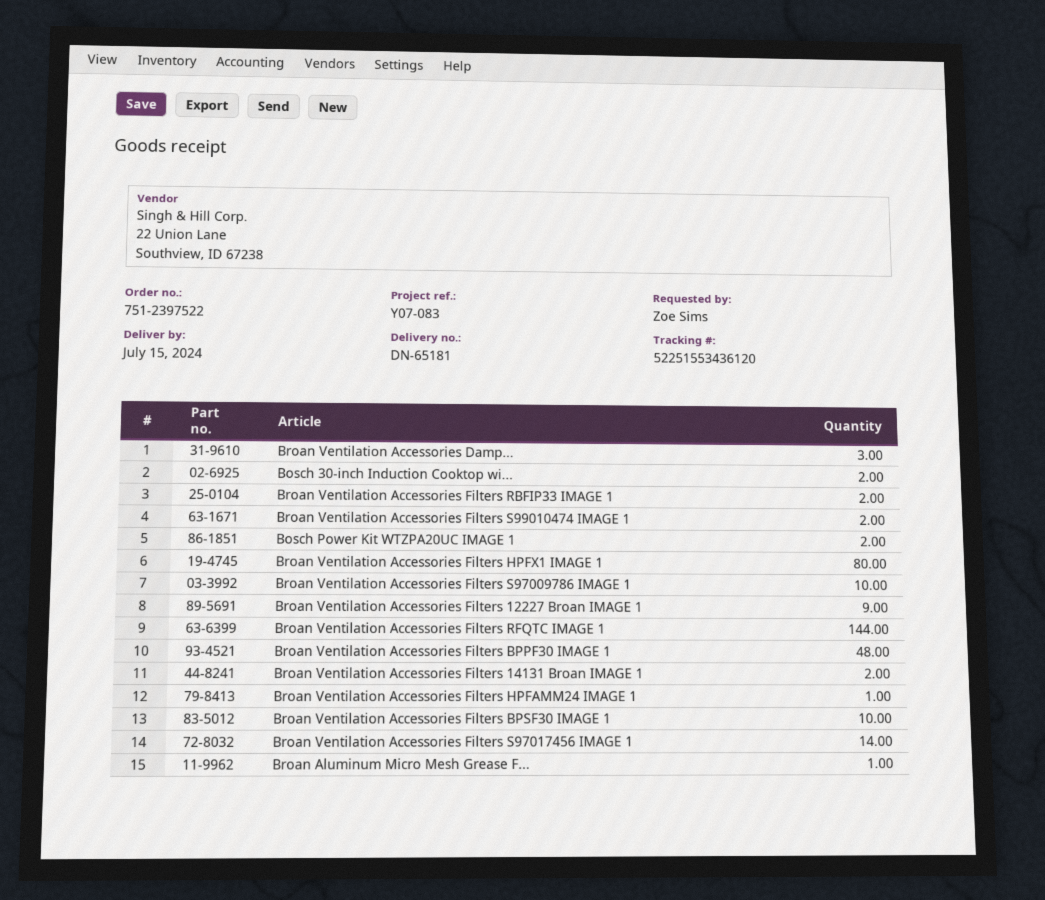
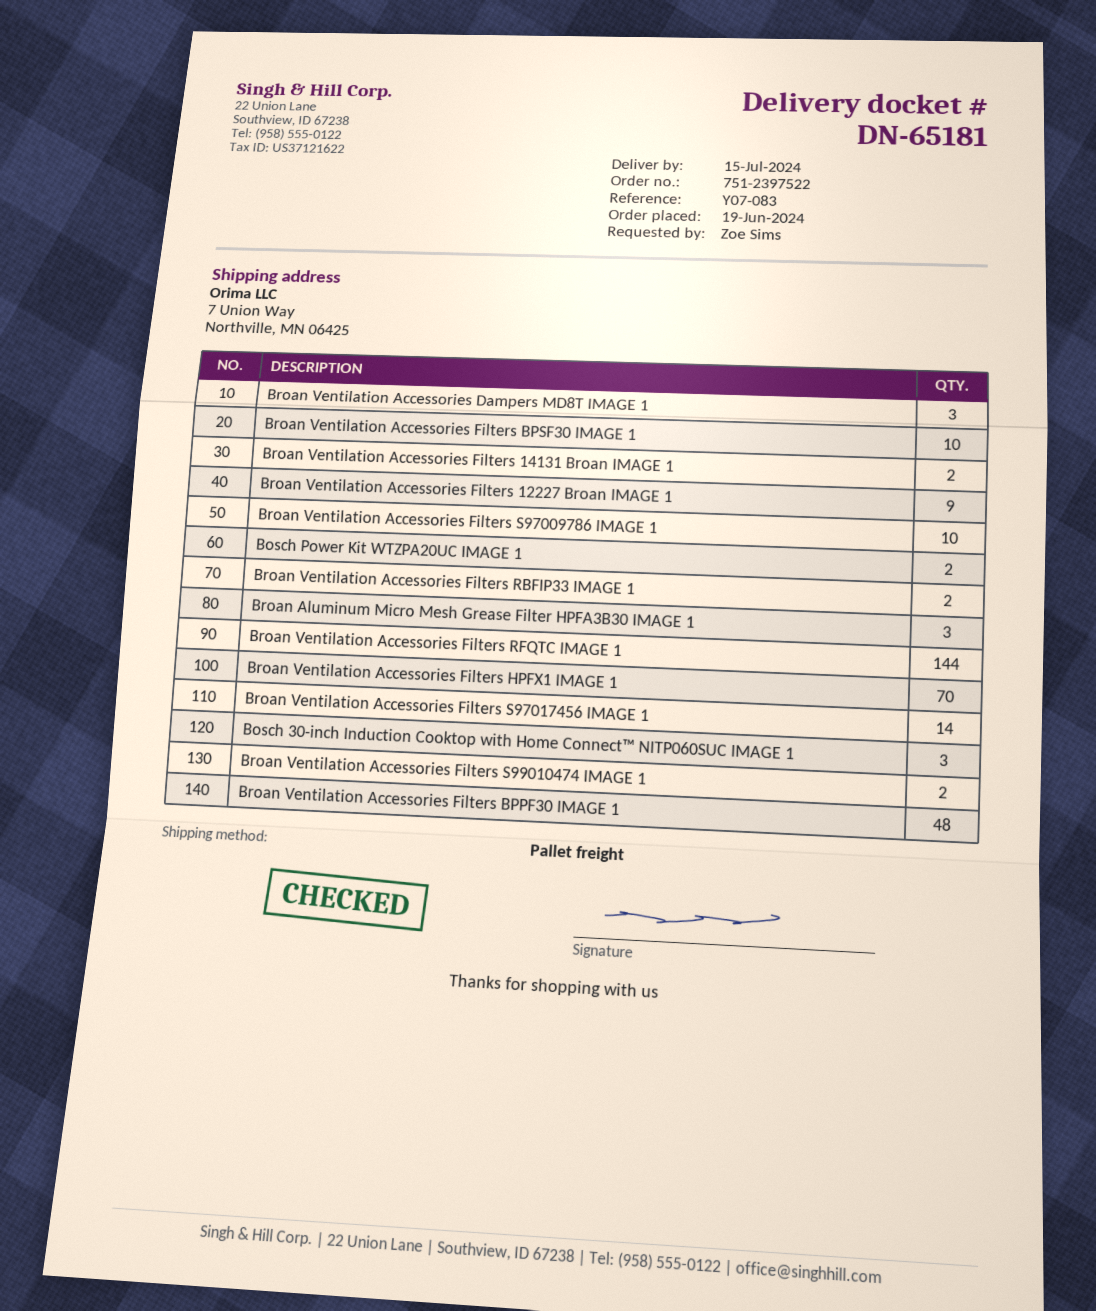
Bosch 30-inch Induction Cooktop wi...: 2 -> 3
Broan Ventilation Accessories Filters HPFX1 IMAGE 1: 80 -> 70
Broan Ventilation Accessories Filters HPFAMM24 IMAGE 1: 1 -> none
Broan Aluminum Micro Mesh Grease F...: 1 -> 3

